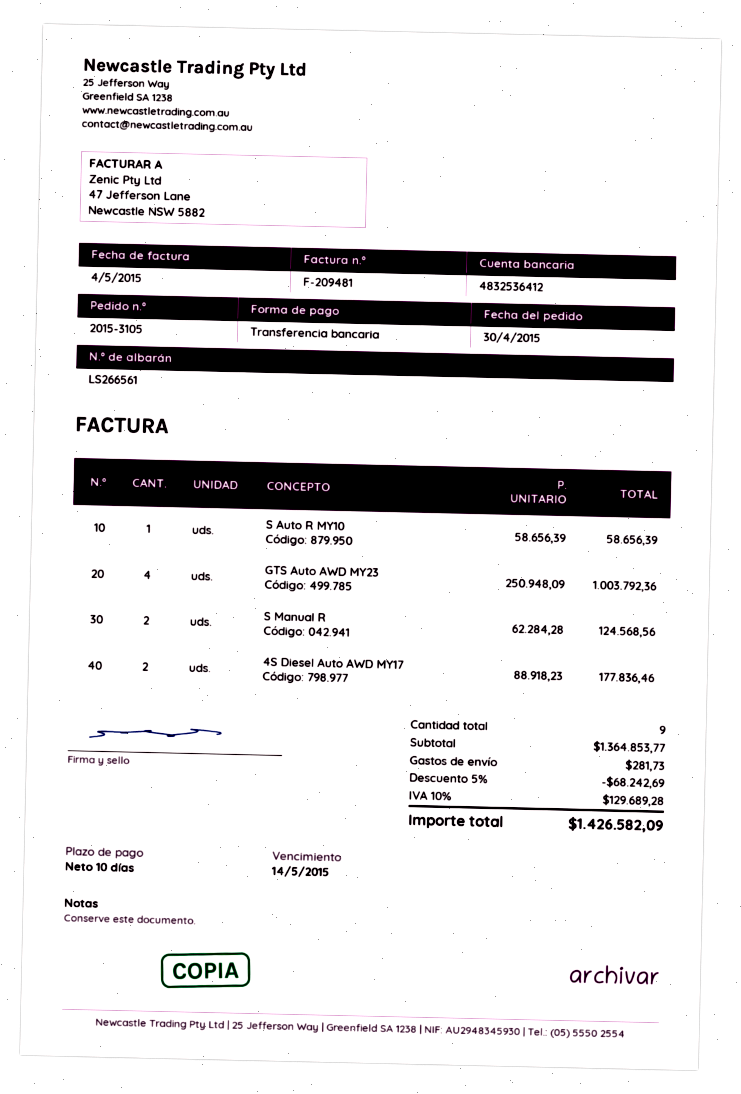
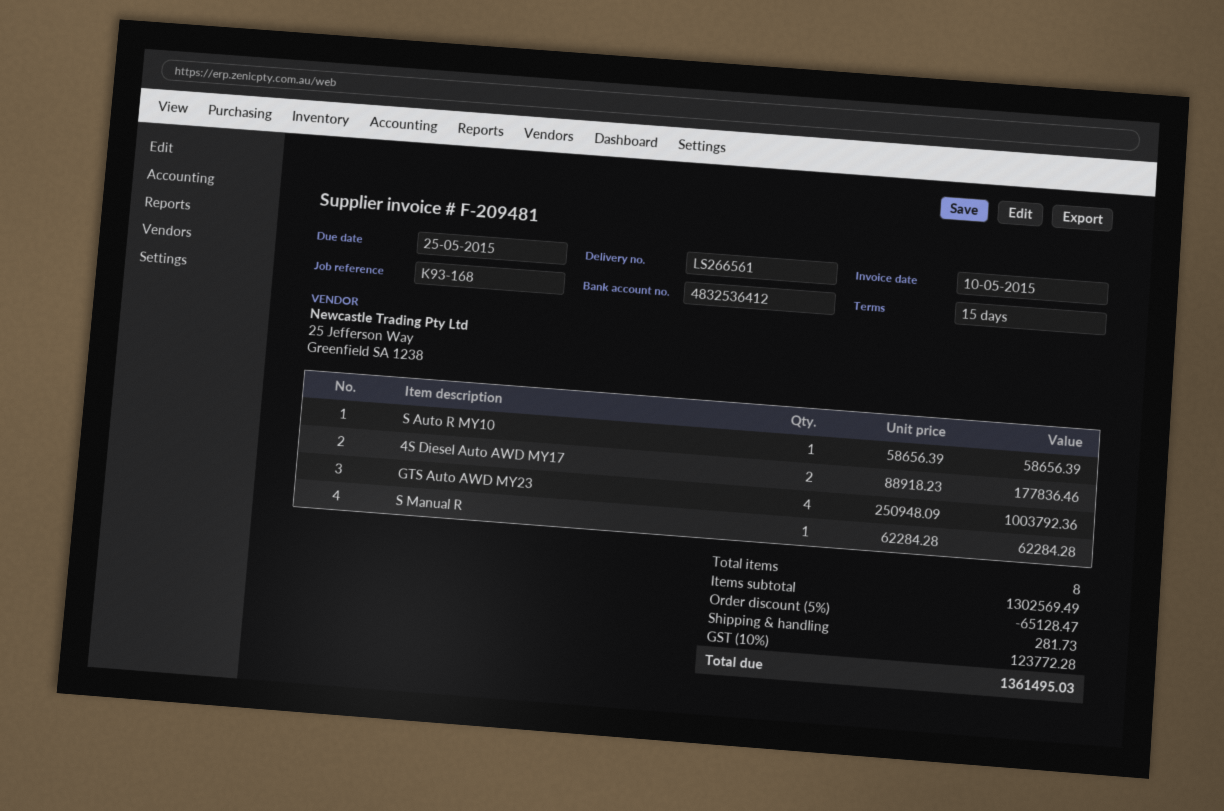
invoice date: 2015-05-04 -> 2015-05-10
payment terms: 10 days -> 15 days
due date: 2015-05-14 -> 2015-05-25
S Manual R: 2 x 62284.28 = 124568.56 -> 1 x 62284.28 = 62284.28
total quantity: 9 -> 8
subtotal: 1364853.77 -> 1302569.49
discount: 5% = 68242.69 -> 5% = 65128.47
tax: 10% = 129689.28 -> 10% = 123772.28
total: 1426582.09 -> 1361495.03

